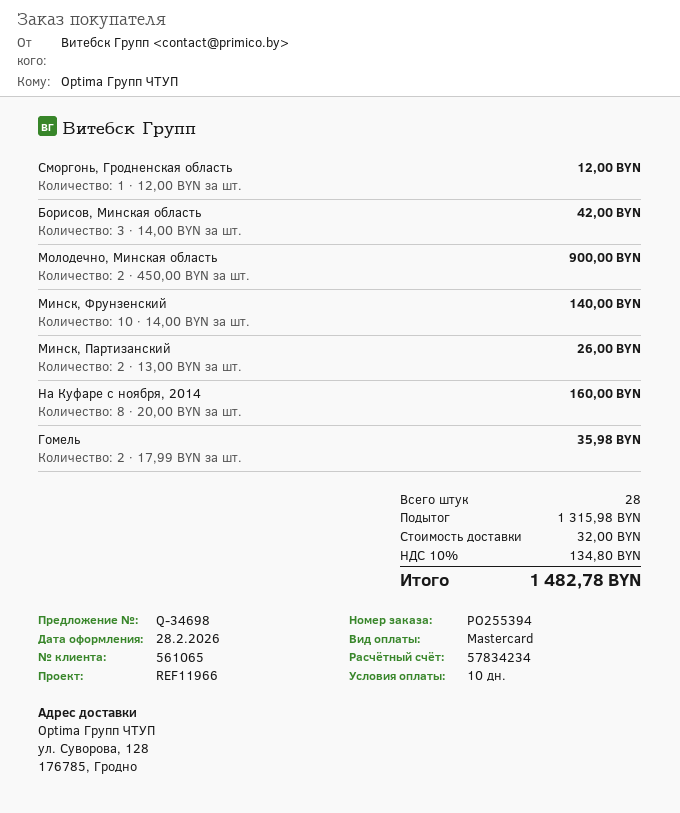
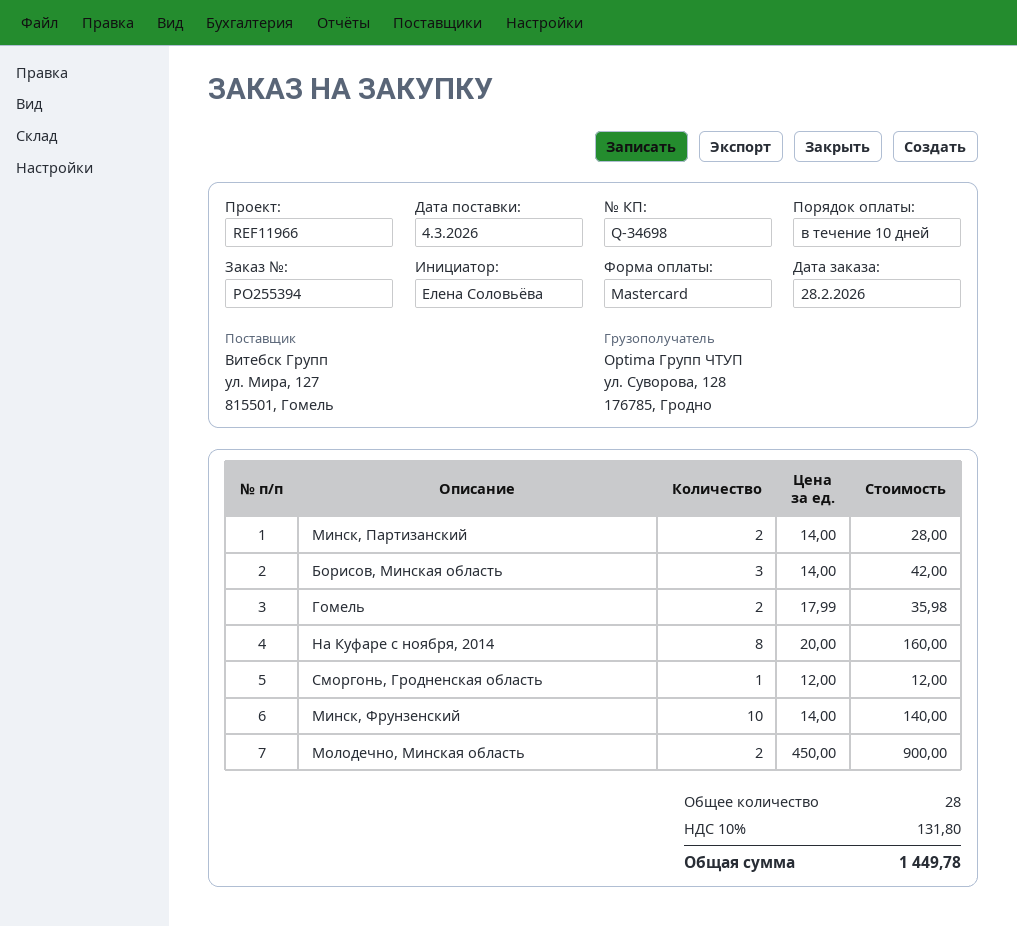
Минск, Партизанский: 2 x 13.00 = 26.00 -> 2 x 14.00 = 28.00
shipping: 32.00 -> none
tax: 10% = 134.80 -> 10% = 131.80
total: 1482.78 -> 1449.78

